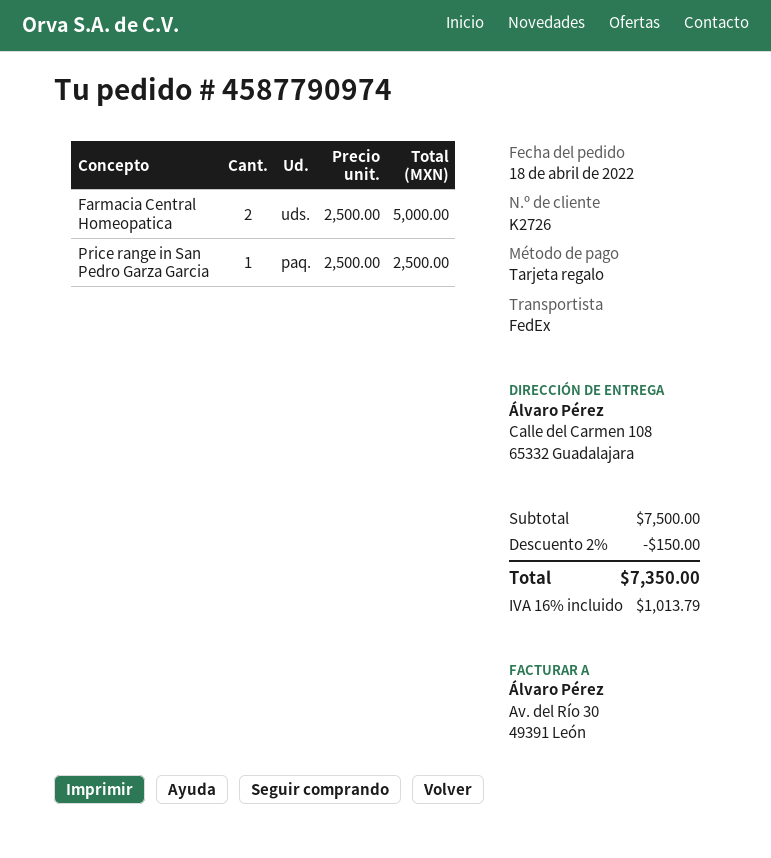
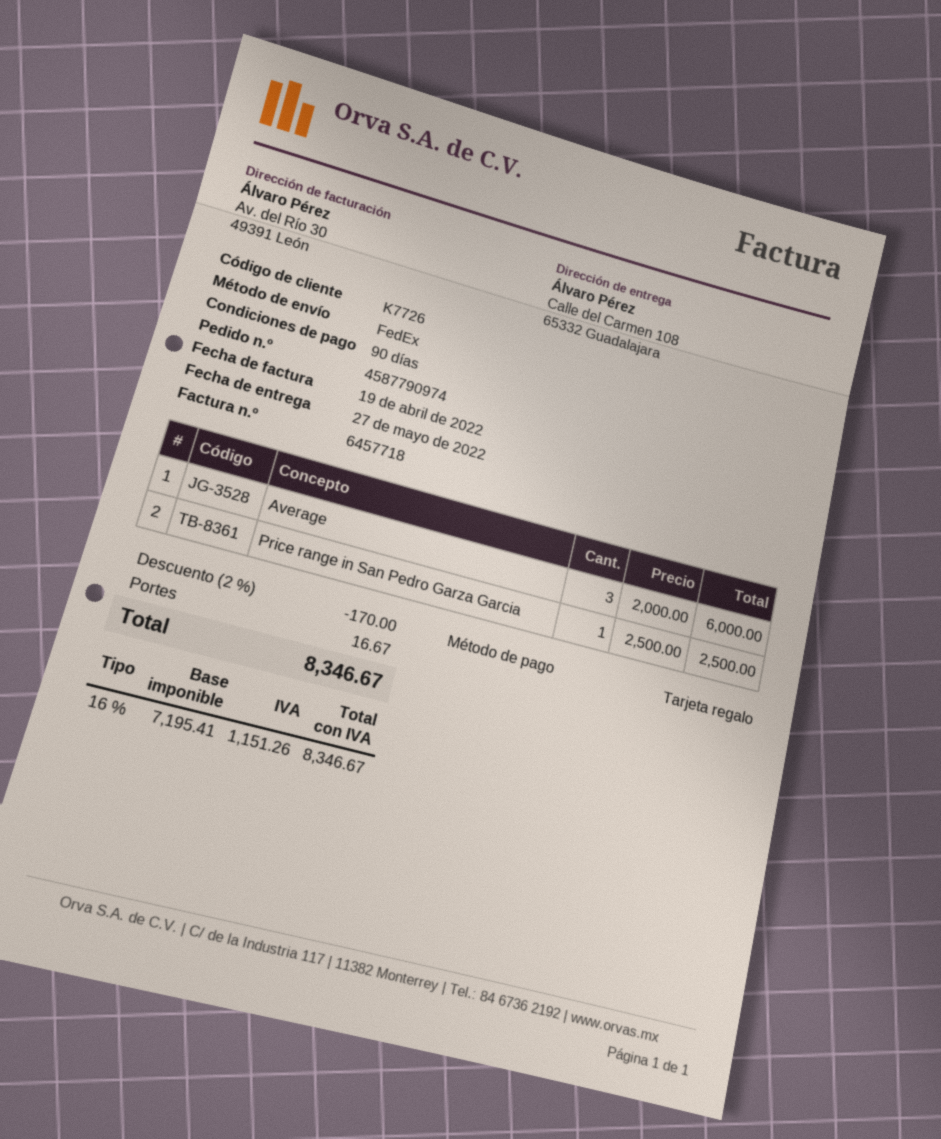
customer number: K2726 -> K7726
Farmacia Central Homeopatica: 2 x 2500.00 = 5000.00 -> none
Average: none -> 3 x 2000.00 = 6000.00
discount: 2% = 150.00 -> 2% = 170.00
shipping: none -> 16.67
tax: 16% = 1013.79 -> 16% = 1151.26
total: 7350.00 -> 8346.67

